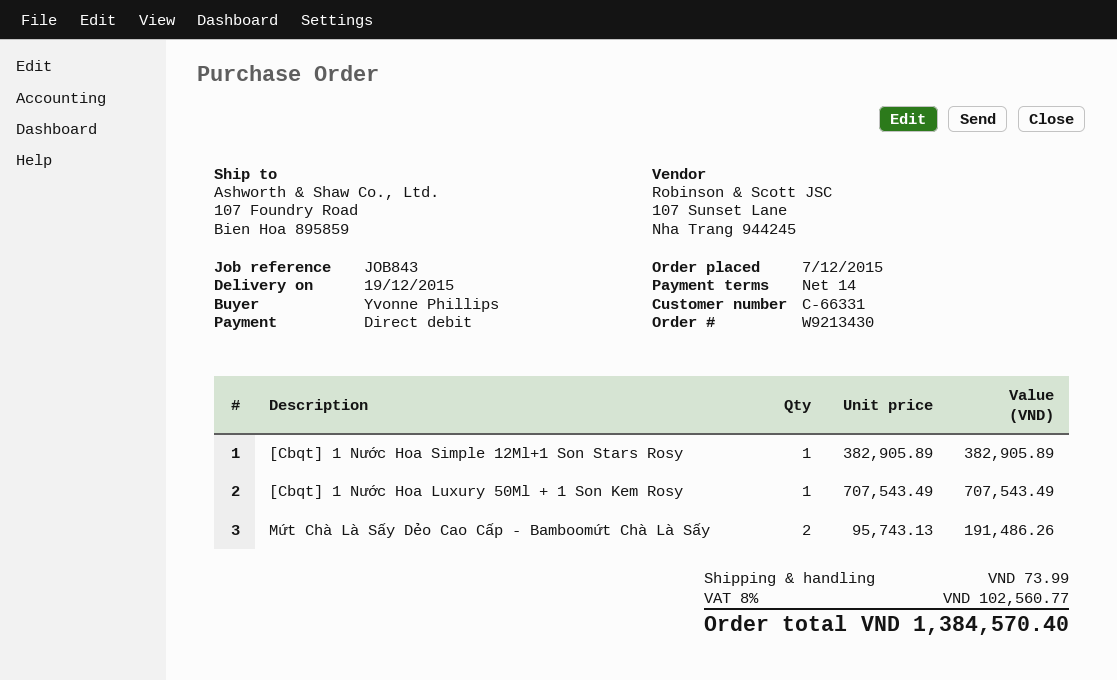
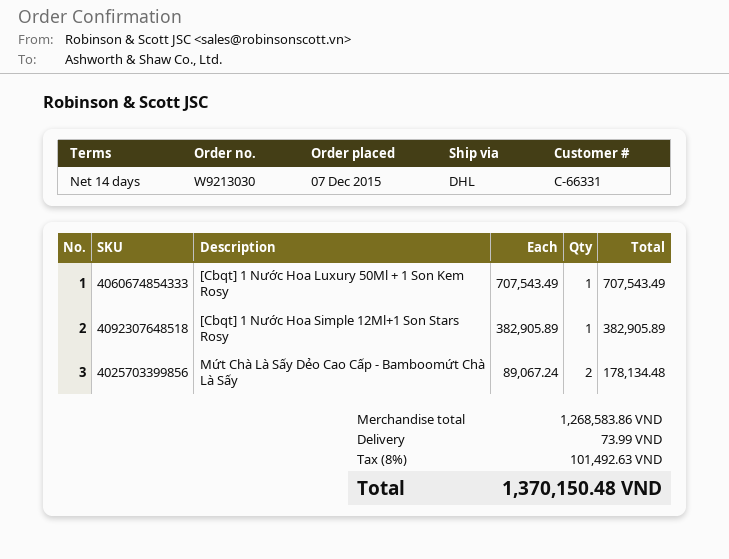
order number: W9213430 -> W9213030
Mứt Chà Là Sấy Dẻo Cao Cấp - Bamboomứt Chà Là Sấy: 2 x 95743.13 = 191486.26 -> 2 x 89067.24 = 178134.48
tax: 8% = 102560.77 -> 8% = 101492.63
total: 1384570.40 -> 1370150.48

